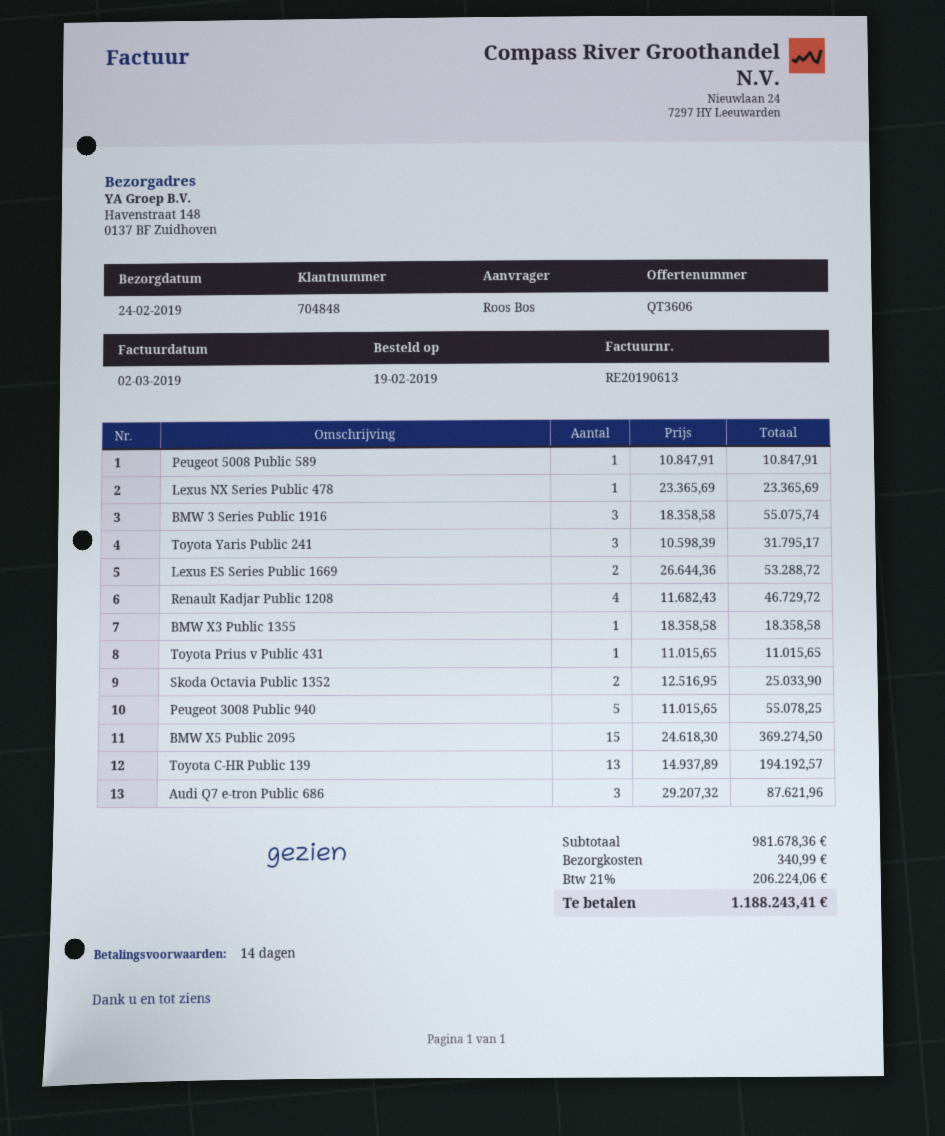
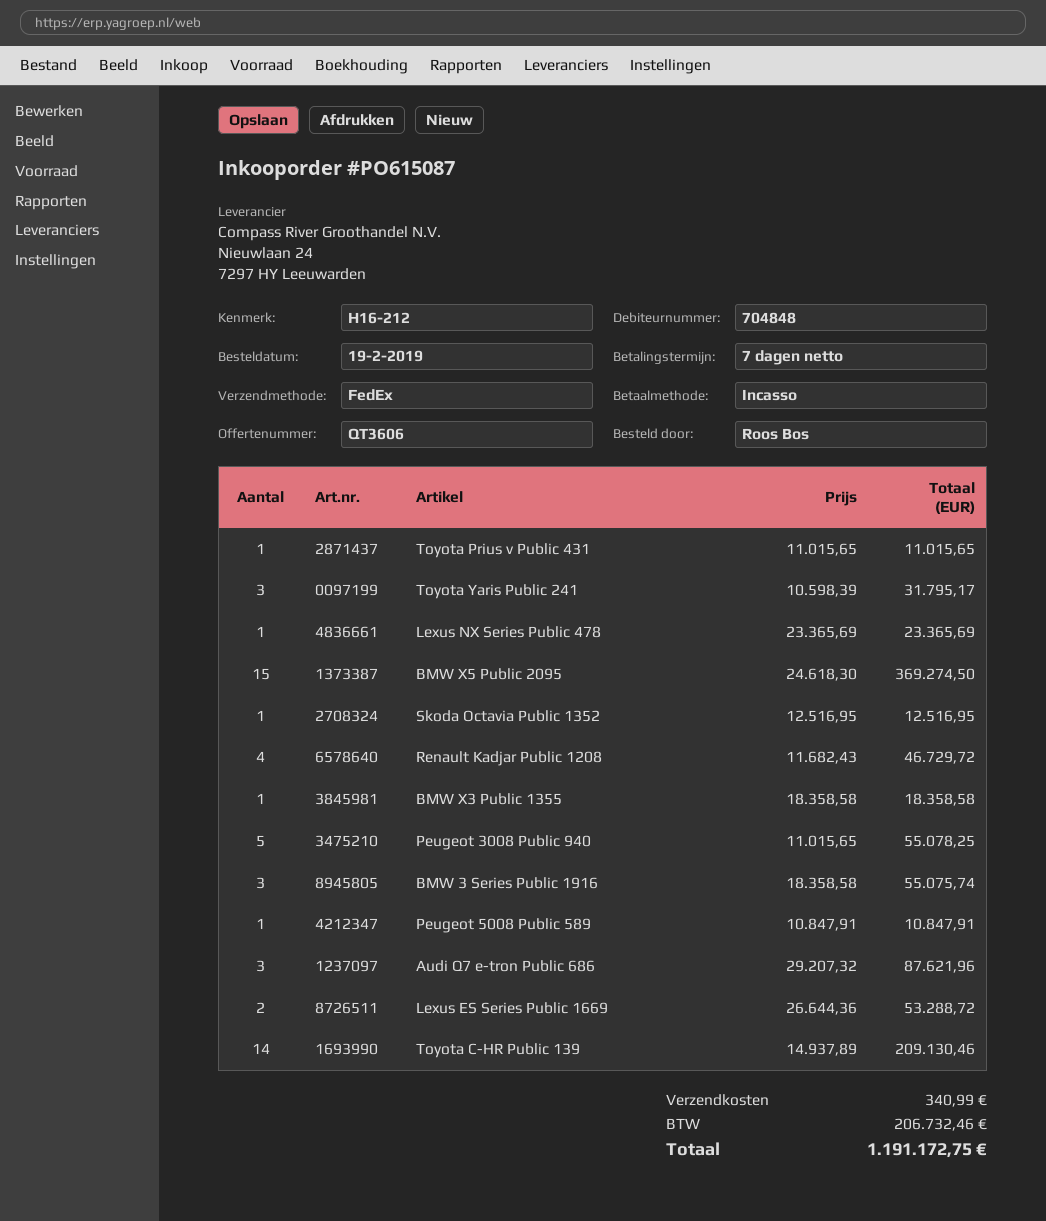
payment terms: 14 days -> 7 days
Skoda Octavia Public 1352: 2 x 12516.95 = 25033.90 -> 1 x 12516.95 = 12516.95
Toyota C-HR Public 139: 13 x 14937.89 = 194192.57 -> 14 x 14937.89 = 209130.46
tax: 206224.06 -> 206732.46
total: 1188243.41 -> 1191172.75

